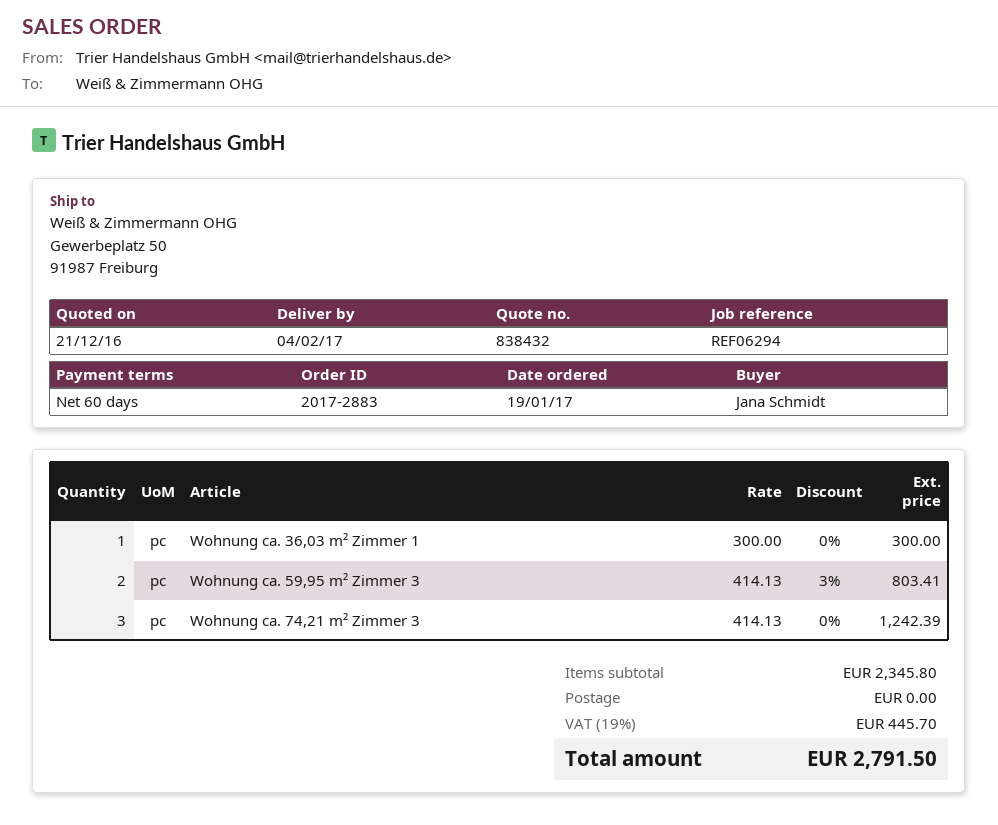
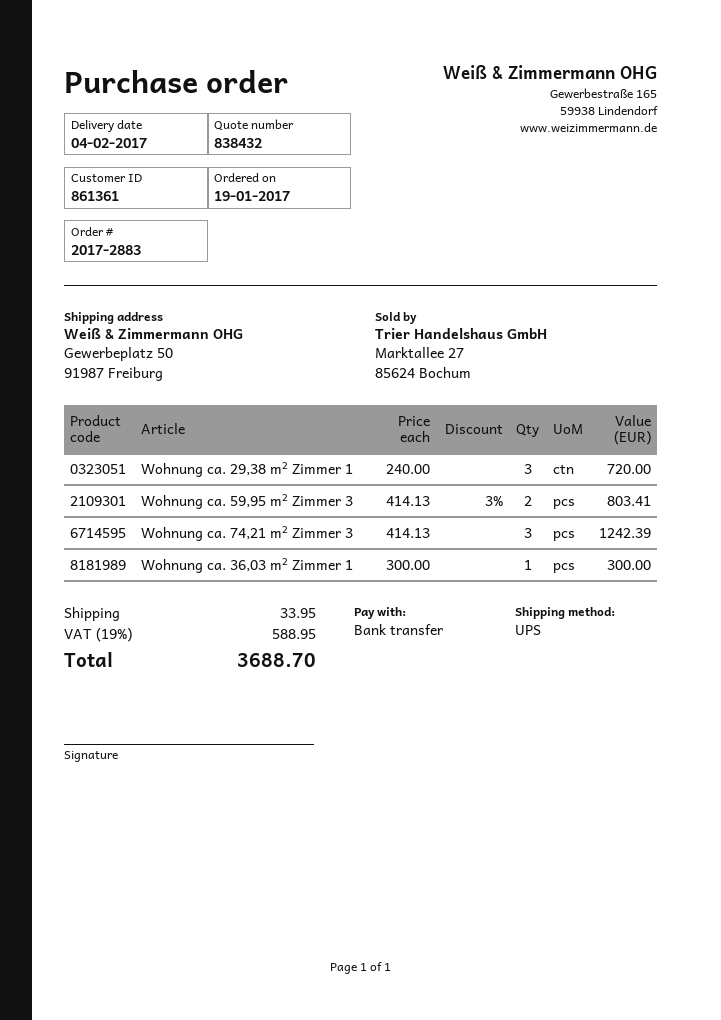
Wohnung ca. 29,38 m² Zimmer 1: none -> 3 x 240.00 = 720.00
shipping: 0.00 -> 33.95
tax: 19% = 445.70 -> 19% = 588.95
total: 2791.50 -> 3688.70

